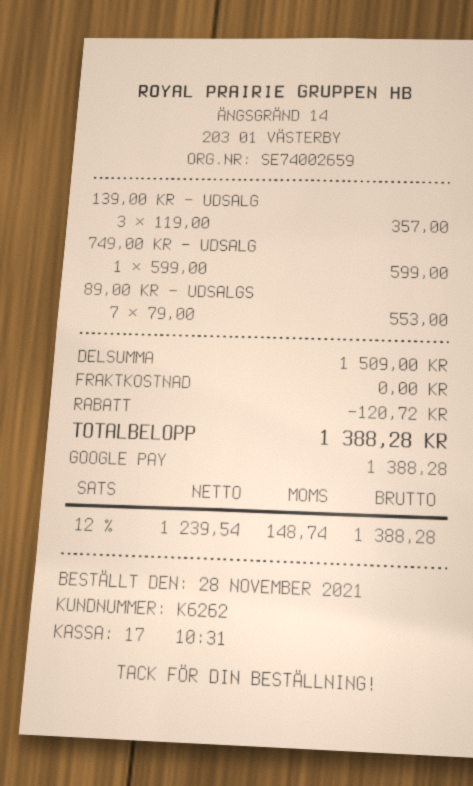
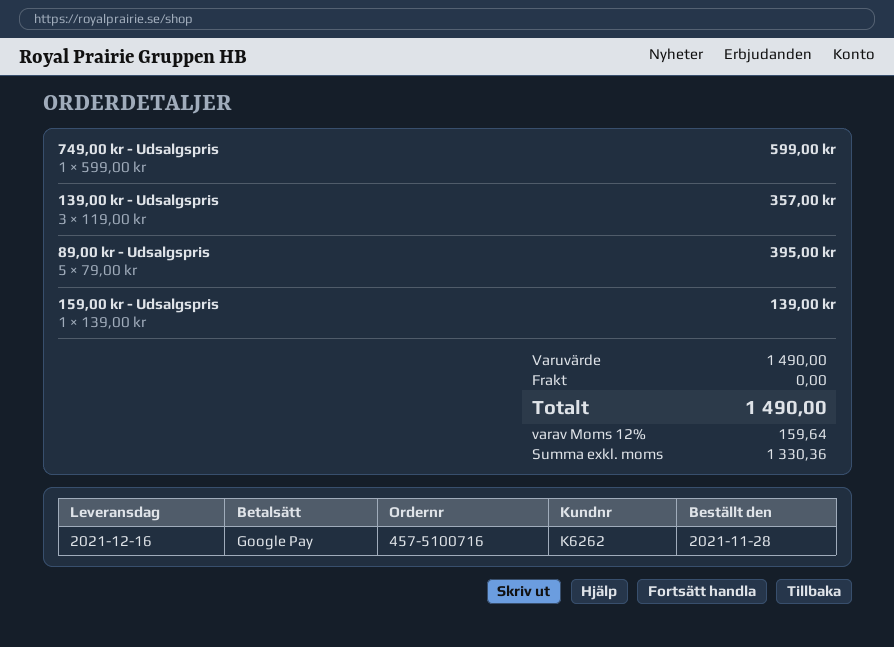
89,00 KR - UDSALGS: 7 x 79.00 = 553.00 -> 5 x 79.00 = 395.00
159,00 kr - Udsalgspris: none -> 1 x 139.00 = 139.00
subtotal: 1509.00 -> 1490.00
discount: 120.72 -> none
net: 1239.54 -> 1330.36
tax: 12% = 148.74 -> 12% = 159.64
total: 1388.28 -> 1490.00

